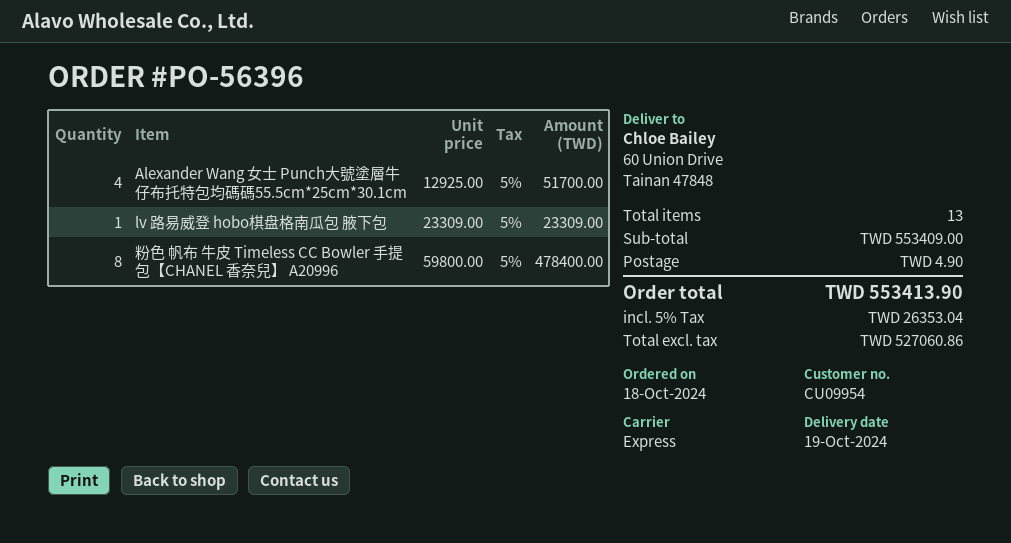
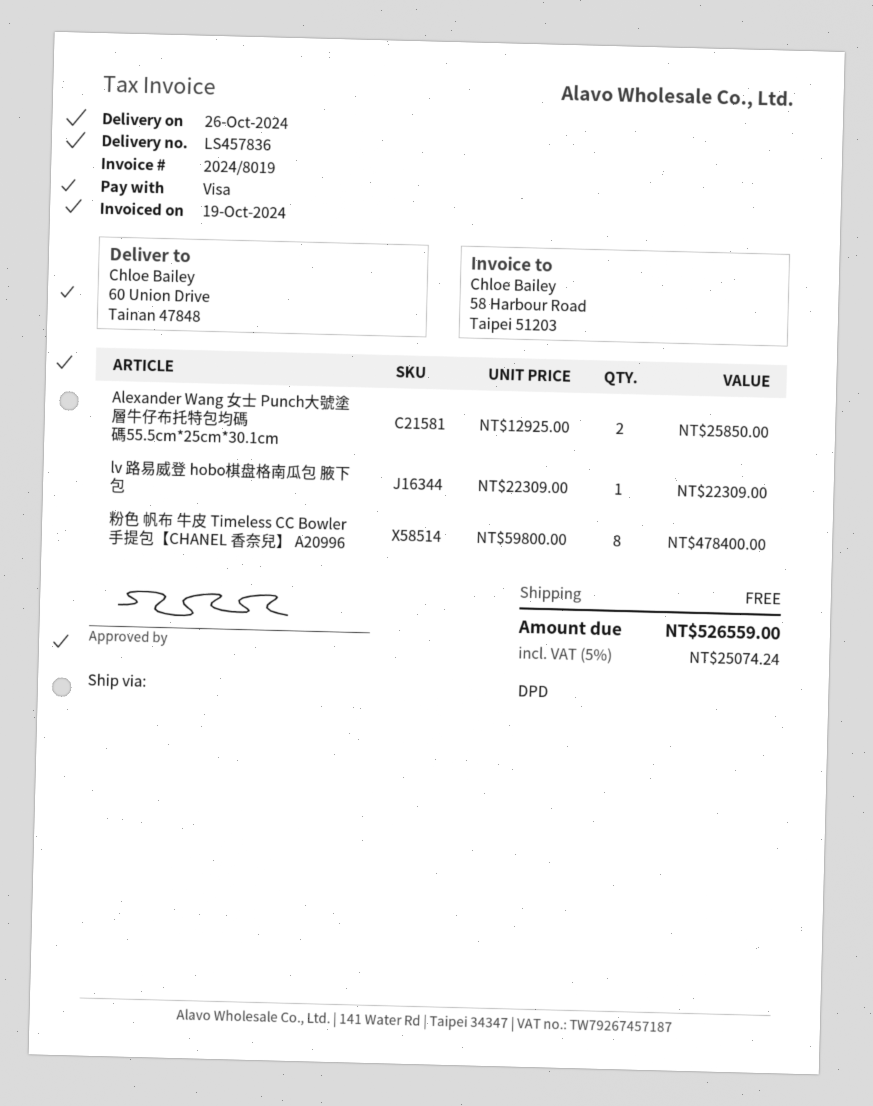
delivery date: 2024-10-19 -> 2024-10-26
shipping method: express -> DPD
Alexander Wang 女士 Punch大號塗層牛仔布托特包均碼碼55.5cm*25cm*30.1cm: 4 x 12925.00 = 51700.00 -> 2 x 12925.00 = 25850.00
lv 路易威登 hobo棋盘格南瓜包 腋下包: 1 x 23309.00 = 23309.00 -> 1 x 22309.00 = 22309.00
shipping: 4.90 -> 0.00
tax: 5% = 26353.04 -> 5% = 25074.24
total: 553413.90 -> 526559.00

